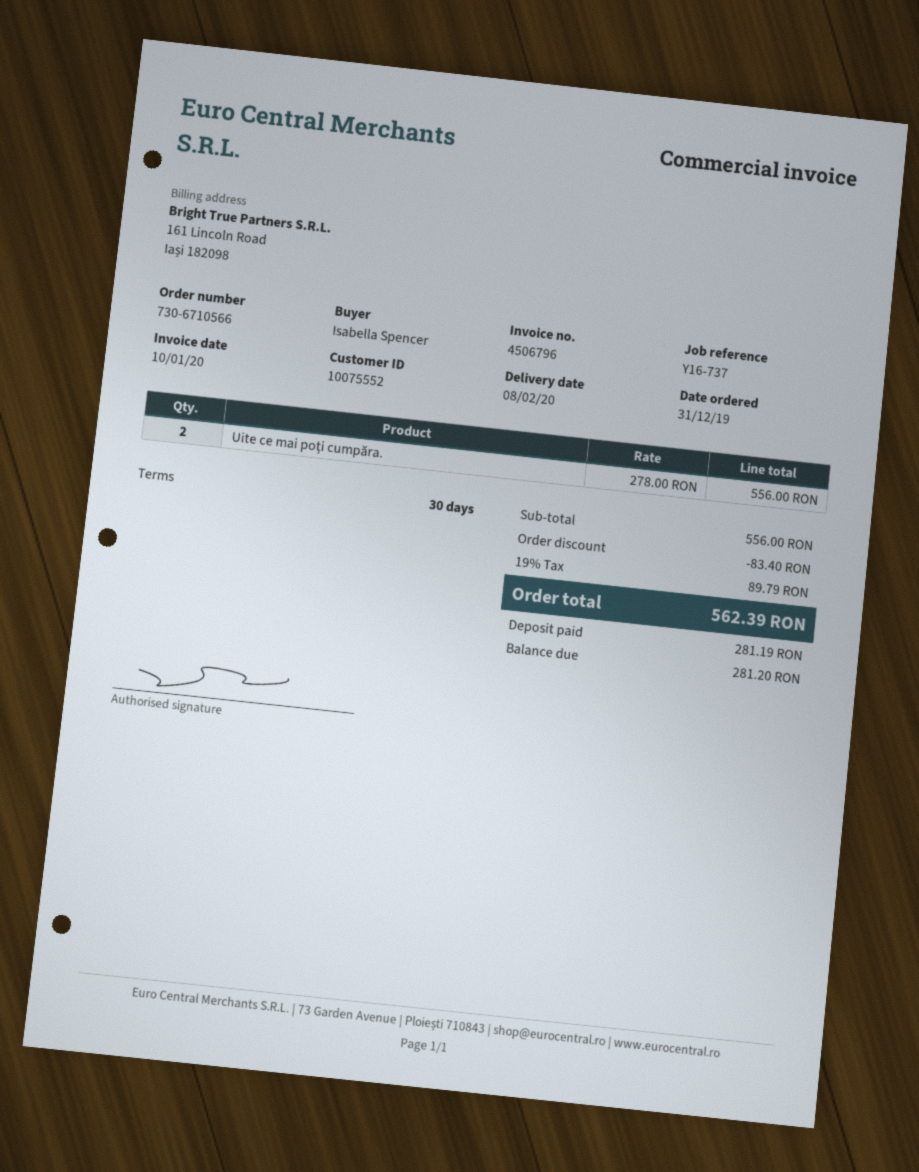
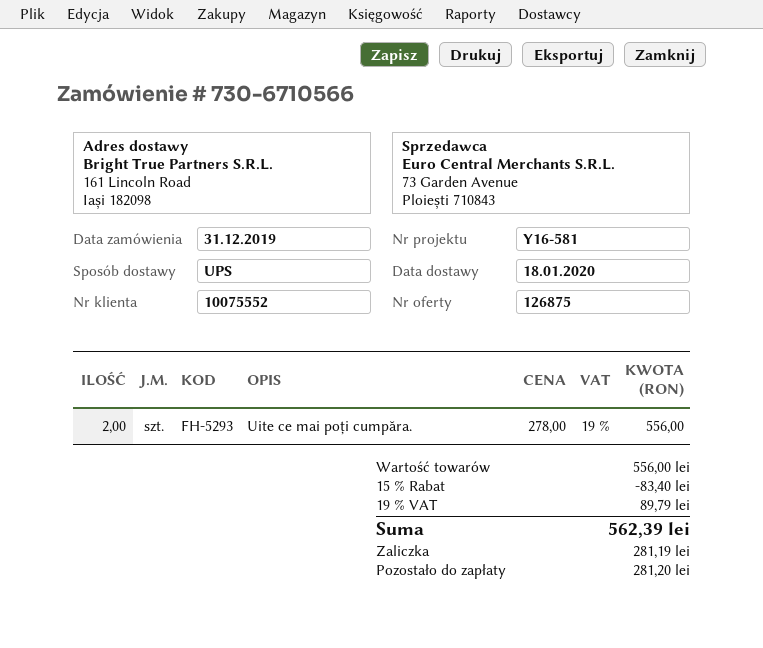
delivery date: 2020-02-08 -> 2020-01-18
reference: Y16-737 -> Y16-581

